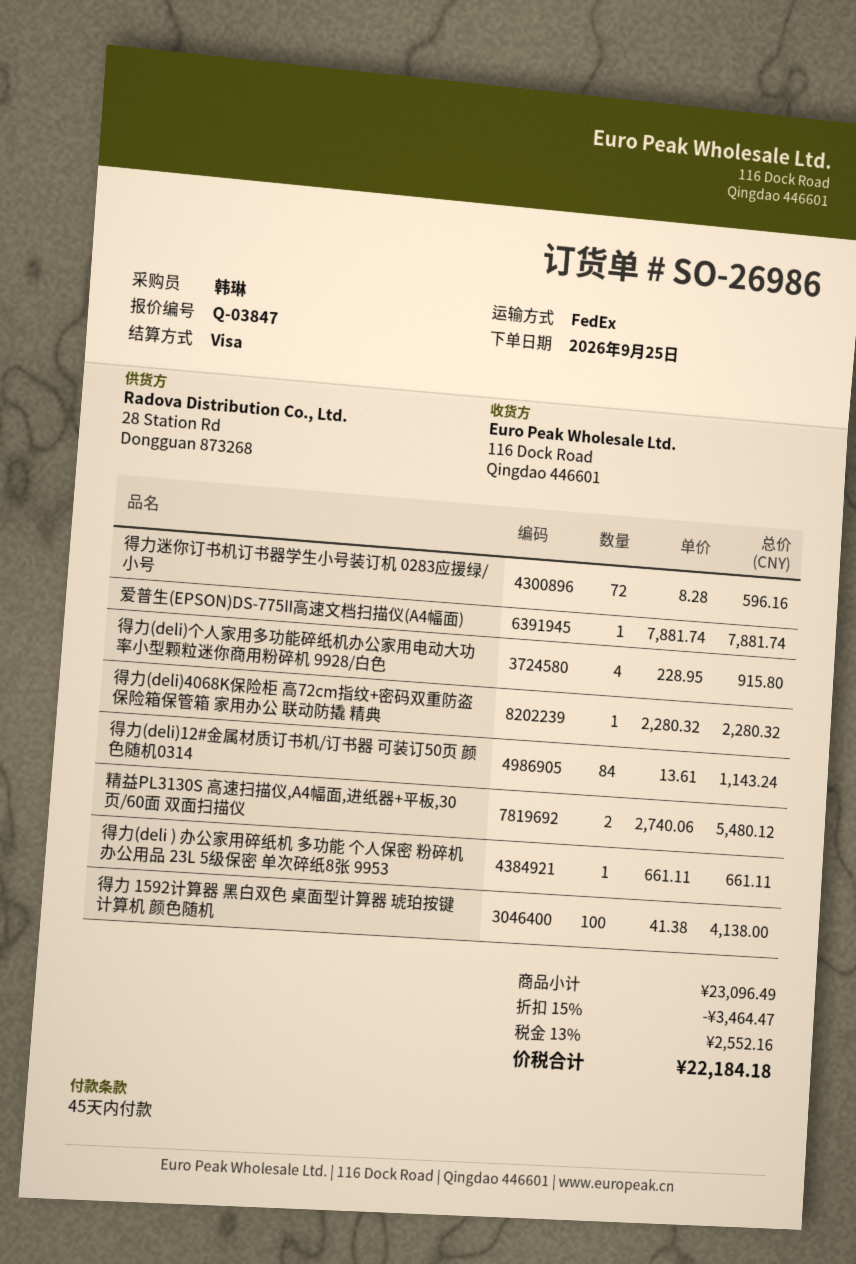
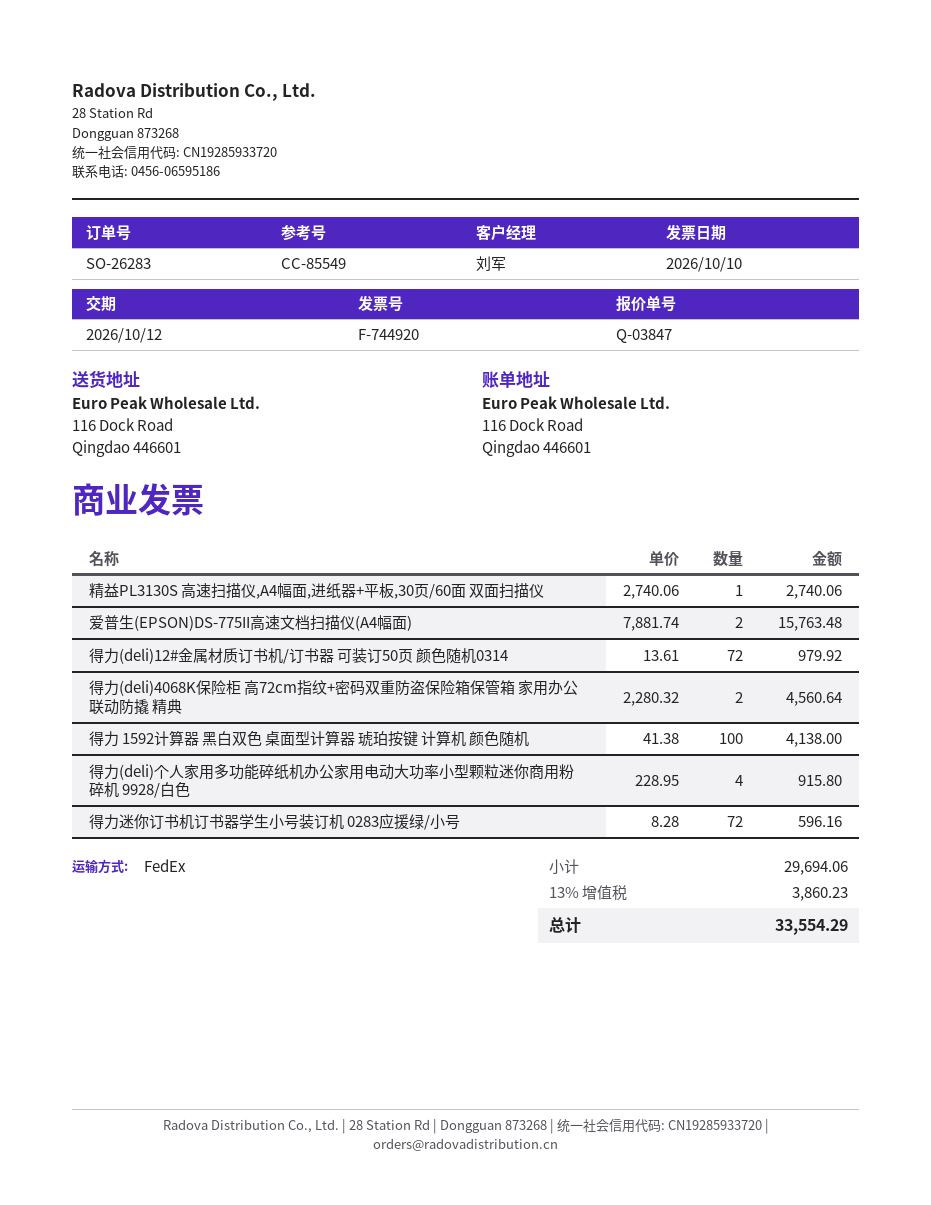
order number: SO-26986 -> SO-26283
爱普生(EPSON)DS-775II高速文档扫描仪(A4幅面): 1 x 7881.74 = 7881.74 -> 2 x 7881.74 = 15763.48
得力(deli)4068K保险柜 高72cm指纹+密码双重防盗保险箱保管箱 家用办公 联动防撬 精典: 1 x 2280.32 = 2280.32 -> 2 x 2280.32 = 4560.64
得力(deli)12#金属材质订书机/订书器 可装订50页 颜色随机0314: 84 x 13.61 = 1143.24 -> 72 x 13.61 = 979.92
精益PL3130S 高速扫描仪,A4幅面,进纸器+平板,30页/60面 双面扫描仪: 2 x 2740.06 = 5480.12 -> 1 x 2740.06 = 2740.06
得力(deli ) 办公家用碎纸机 多功能 个人保密 粉碎机 办公用品 23L 5级保密 单次碎纸8张 9953: 1 x 661.11 = 661.11 -> none
subtotal: 23096.49 -> 29694.06
discount: 15% = 3464.47 -> none
tax: 13% = 2552.16 -> 13% = 3860.23
total: 22184.18 -> 33554.29

